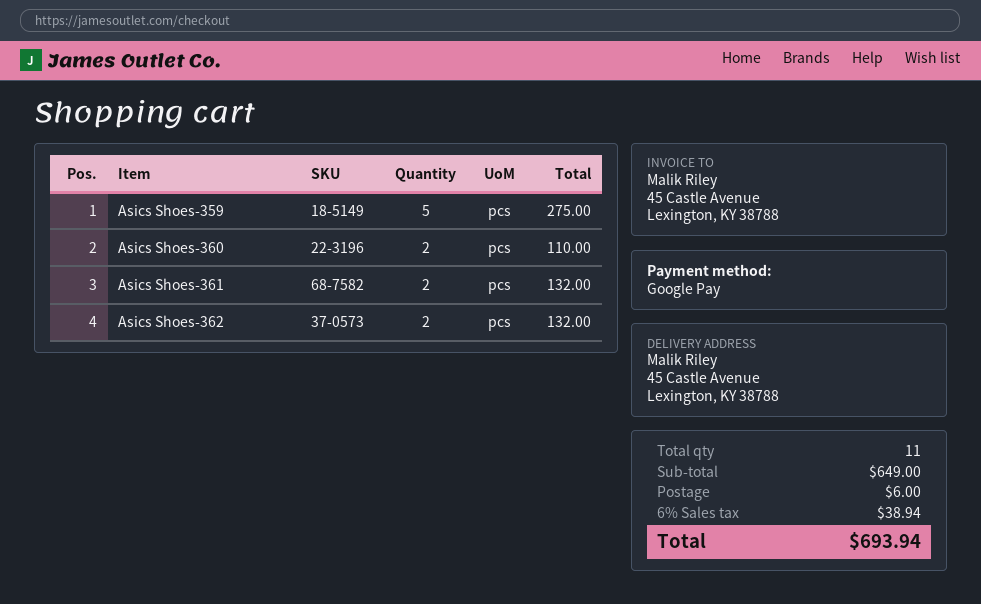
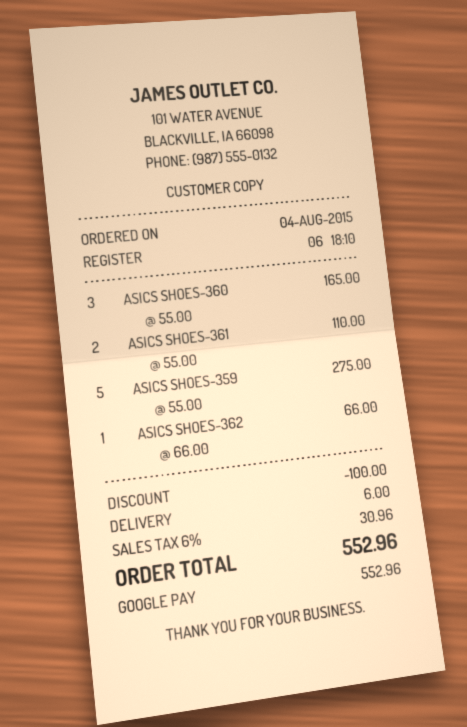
Asics Shoes-360: 2 for 110.00 -> 3 for 165.00
Asics Shoes-361: 2 for 132.00 -> 2 for 110.00
Asics Shoes-362: 2 for 132.00 -> 1 for 66.00
discount: none -> 100.00
tax: 6% = 38.94 -> 6% = 30.96
total: 693.94 -> 552.96

